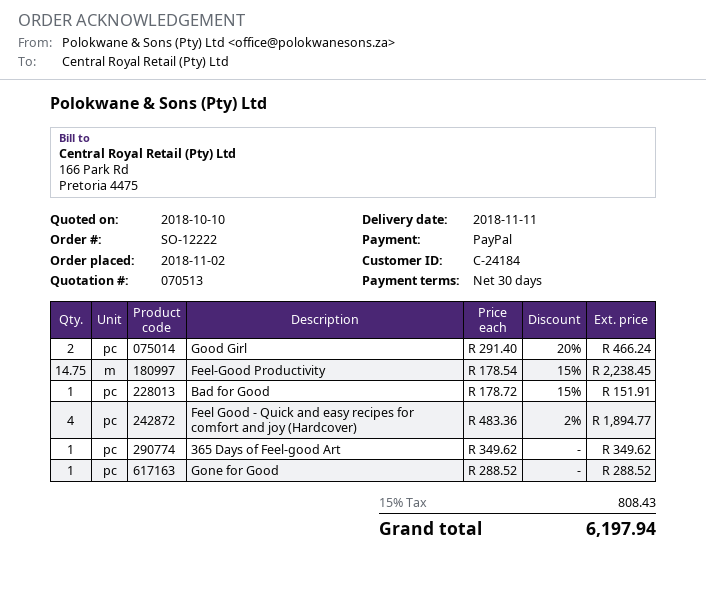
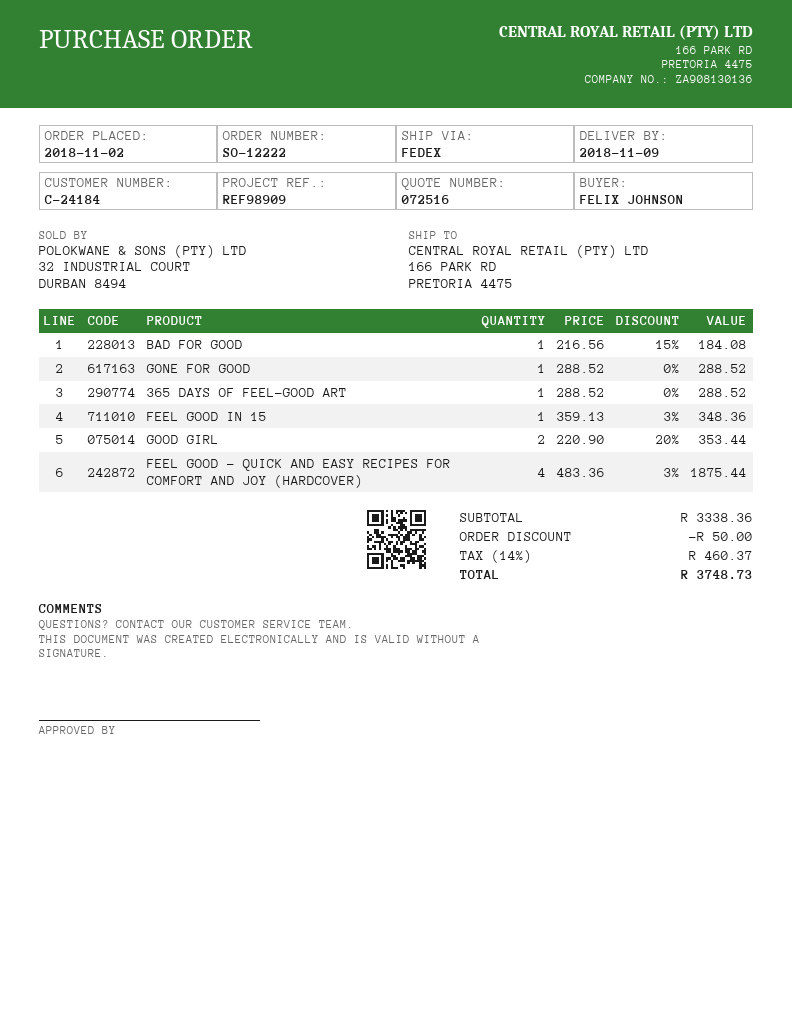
quote number: 070513 -> 072516
delivery date: 2018-11-11 -> 2018-11-09
Good Girl: 2 x 291.40 - 20% = 466.24 -> 2 x 220.90 - 20% = 353.44
Feel-Good Productivity: 14.75 x 178.54 - 15% = 2238.45 -> none
Bad for Good: 1 x 178.72 - 15% = 151.91 -> 1 x 216.56 - 15% = 184.08
Feel Good - Quick and easy recipes for comfort and joy (Hardcover): 4 x 483.36 - 2% = 1894.77 -> 4 x 483.36 - 3% = 1875.44
365 Days of Feel-good Art: 1 x 349.62 = 349.62 -> 1 x 288.52 = 288.52
FEEL GOOD IN 15: none -> 1 x 359.13 - 3% = 348.36
discount: none -> 50.00
tax: 15% = 808.43 -> 14% = 460.37
total: 6197.94 -> 3748.73

